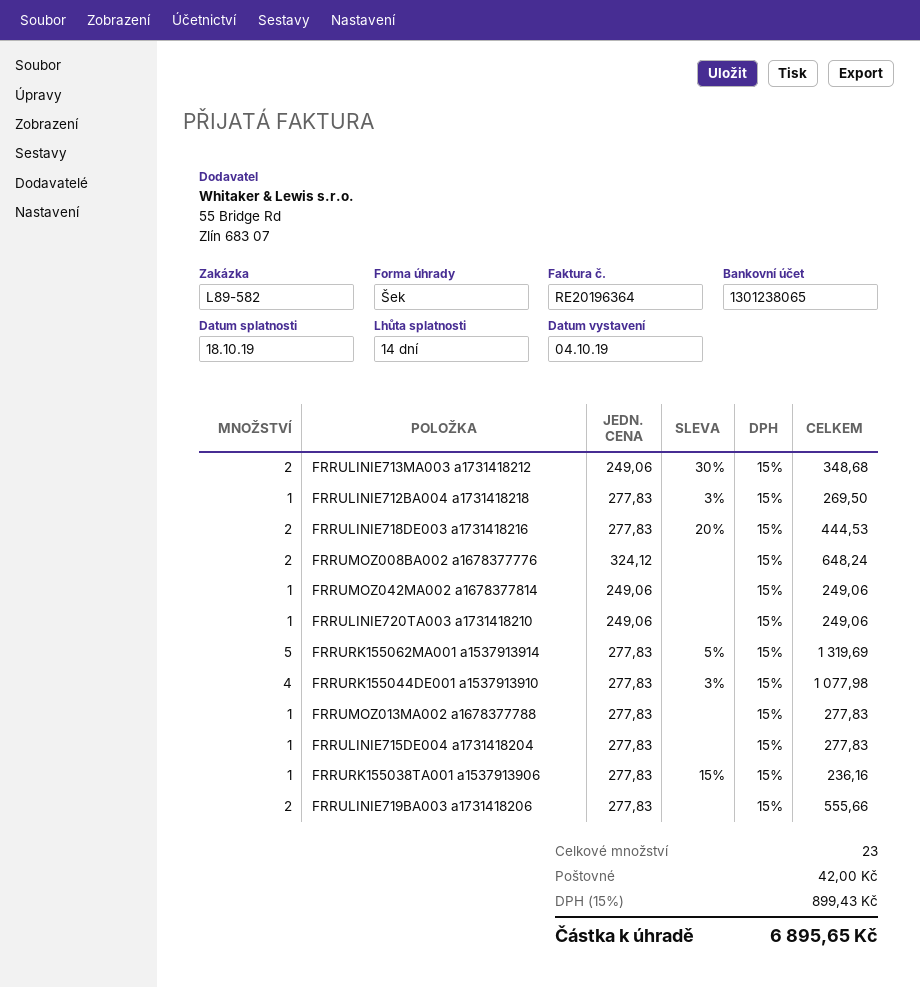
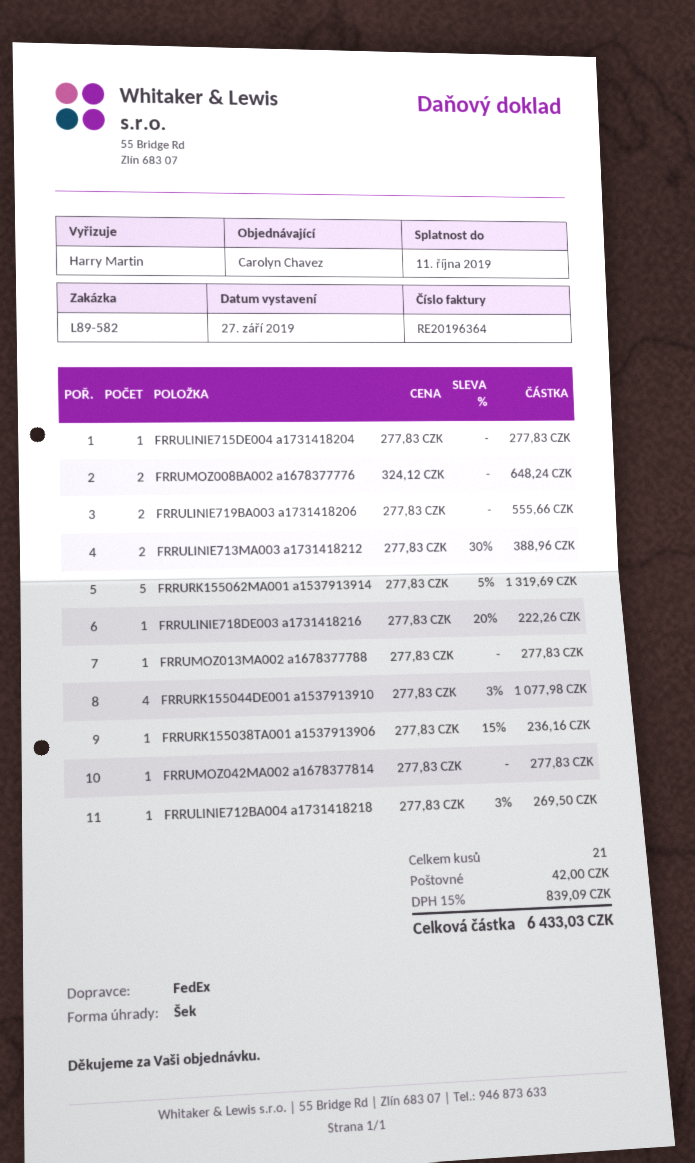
invoice date: 2019-10-04 -> 2019-09-27
due date: 2019-10-18 -> 2019-10-11
FRRULINIE713MA003 a1731418212: 2 x 249.06 - 30% = 348.68 -> 2 x 277.83 - 30% = 388.96
FRRULINIE718DE003 a1731418216: 2 x 277.83 - 20% = 444.53 -> 1 x 277.83 - 20% = 222.26
FRRUMOZ042MA002 a1678377814: 1 x 249.06 = 249.06 -> 1 x 277.83 = 277.83
FRRULINIE720TA003 a1731418210: 1 x 249.06 = 249.06 -> none
total quantity: 23 -> 21
tax: 15% = 899.43 -> 15% = 839.09
total: 6895.65 -> 6433.03

